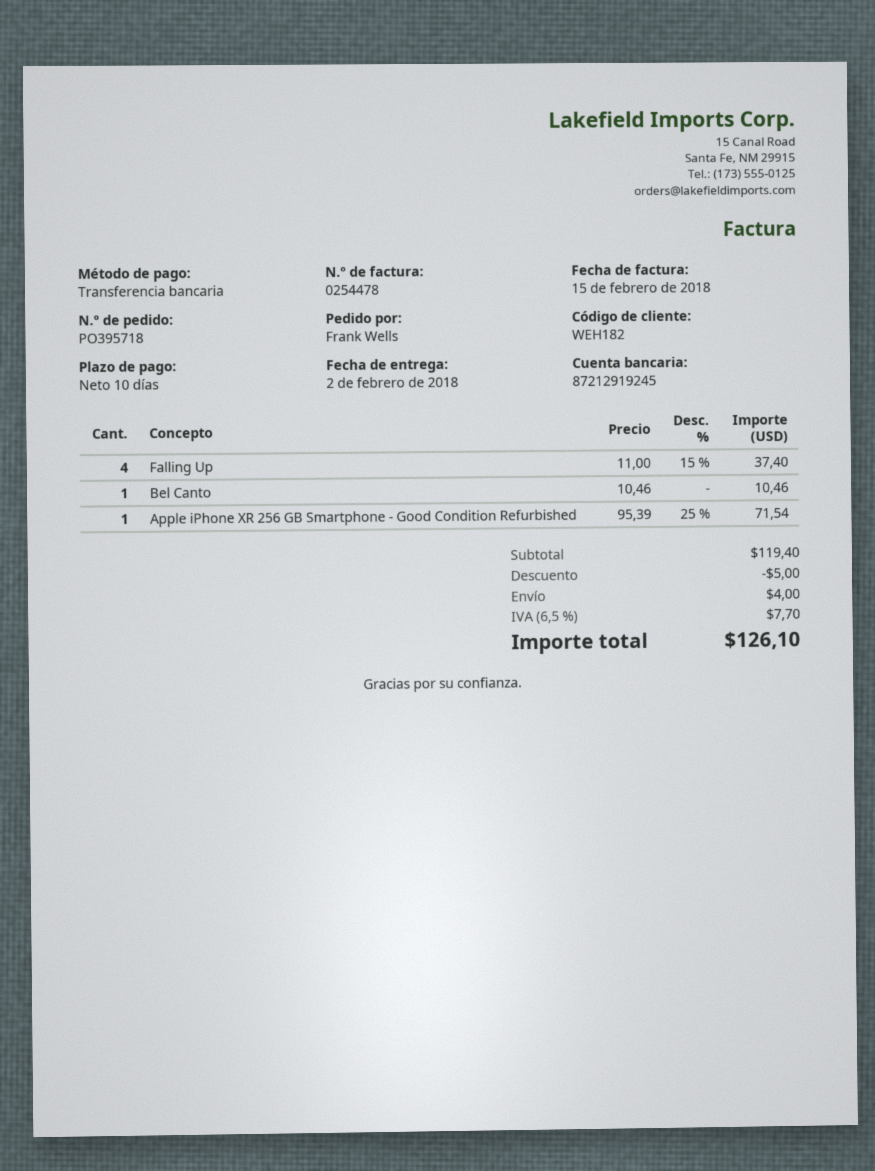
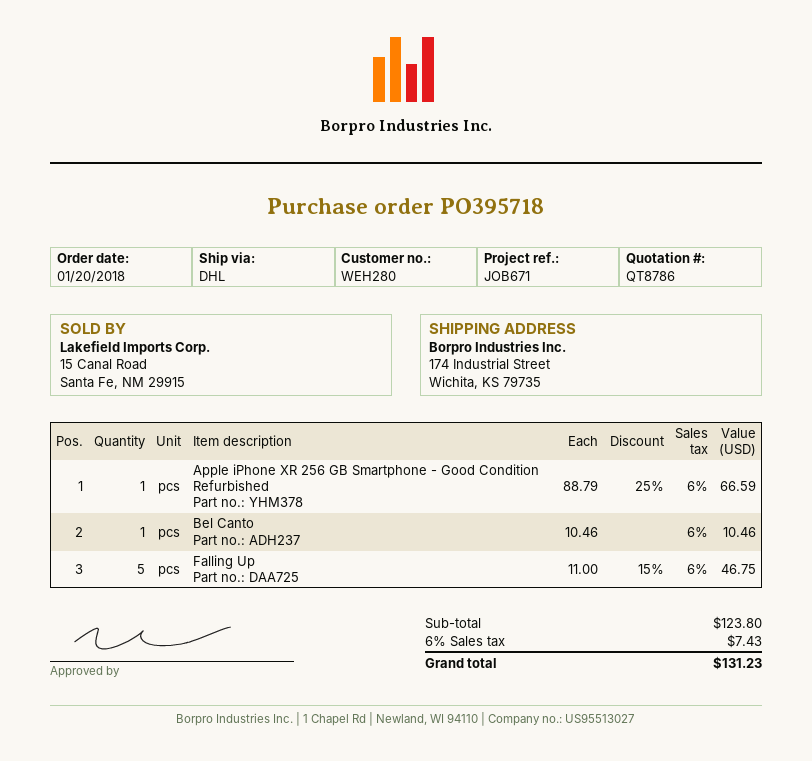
customer number: WEH182 -> WEH280
Falling Up: 4 x 11.00 - 15% = 37.40 -> 5 x 11.00 - 15% = 46.75
Apple iPhone XR 256 GB Smartphone - Good Condition Refurbished: 1 x 95.39 - 25% = 71.54 -> 1 x 88.79 - 25% = 66.59
subtotal: 119.40 -> 123.80
discount: 5.00 -> none
shipping: 4.00 -> none
tax: 6.5% = 7.70 -> 6% = 7.43
total: 126.10 -> 131.23

